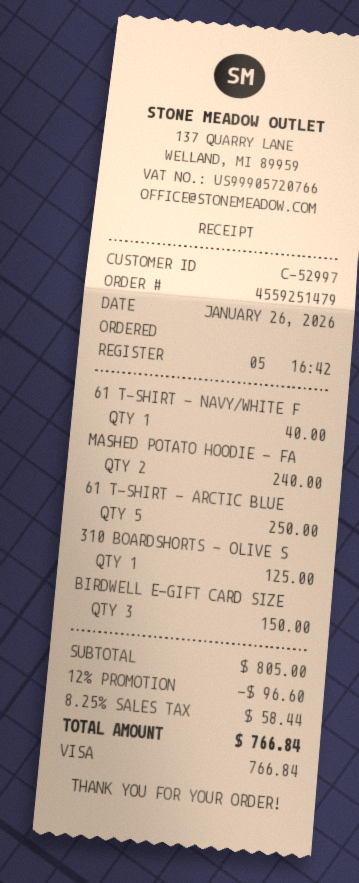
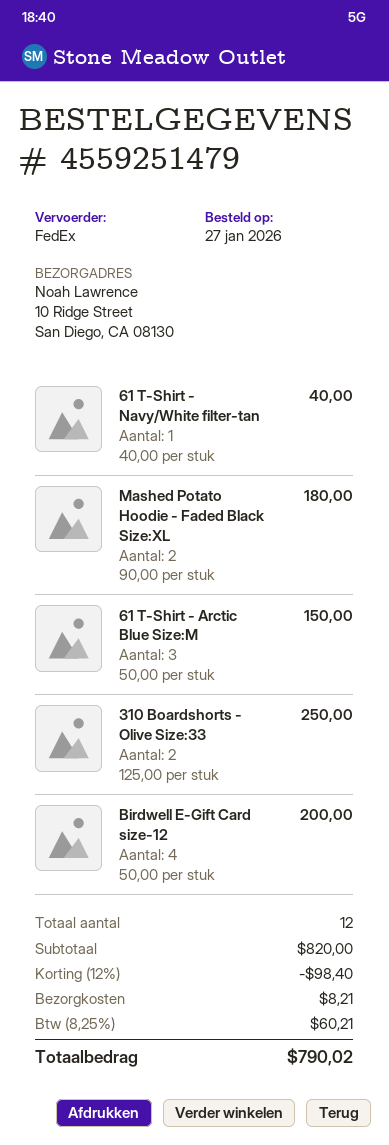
order date: 2026-01-26 -> 2026-01-27
MASHED POTATO HOODIE - FA: 2 for 240.00 -> 2 for 180.00
61 T-SHIRT - ARCTIC BLUE: 5 for 250.00 -> 3 for 150.00
310 BOARDSHORTS - OLIVE S: 1 for 125.00 -> 2 for 250.00
BIRDWELL E-GIFT CARD SIZE: 3 for 150.00 -> 4 for 200.00
subtotal: 805.00 -> 820.00
discount: 12% = 96.60 -> 12% = 98.40
shipping: none -> 8.21
tax: 8.25% = 58.44 -> 8.25% = 60.21
total: 766.84 -> 790.02

